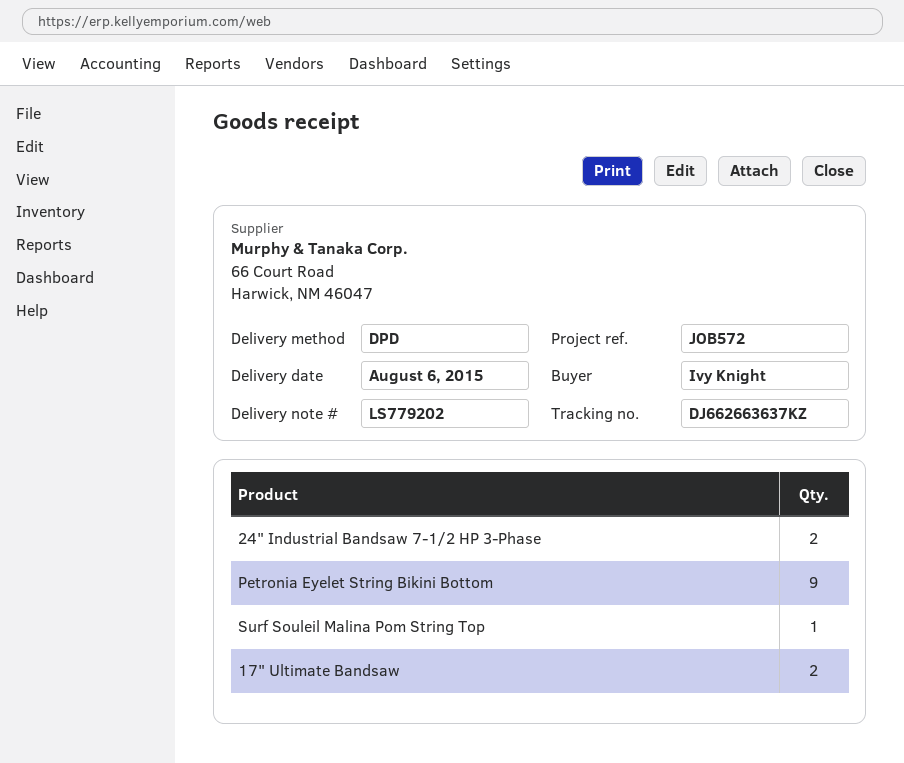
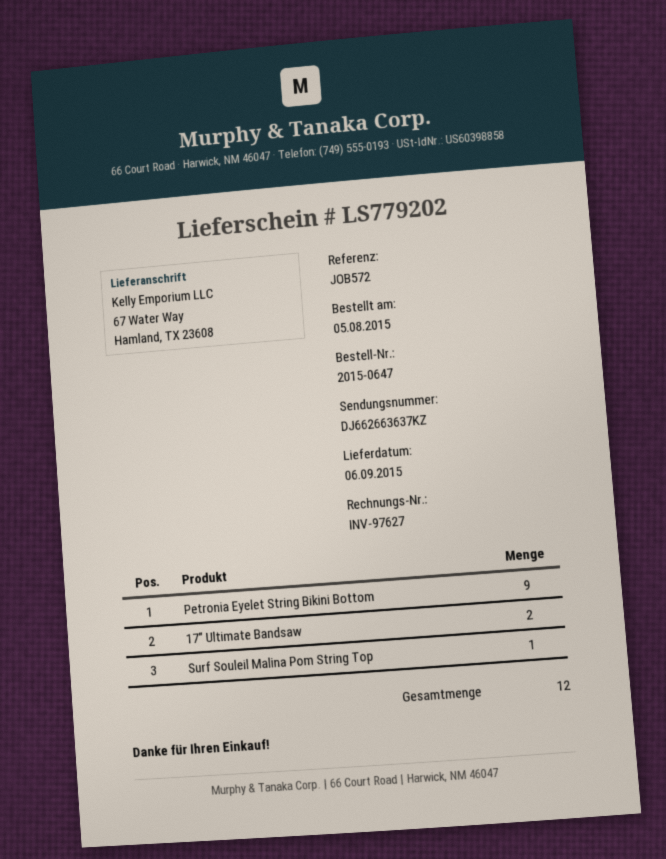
delivery date: 2015-08-06 -> 2015-09-06
24" Industrial Bandsaw 7-1/2 HP 3-Phase: 2 -> none

